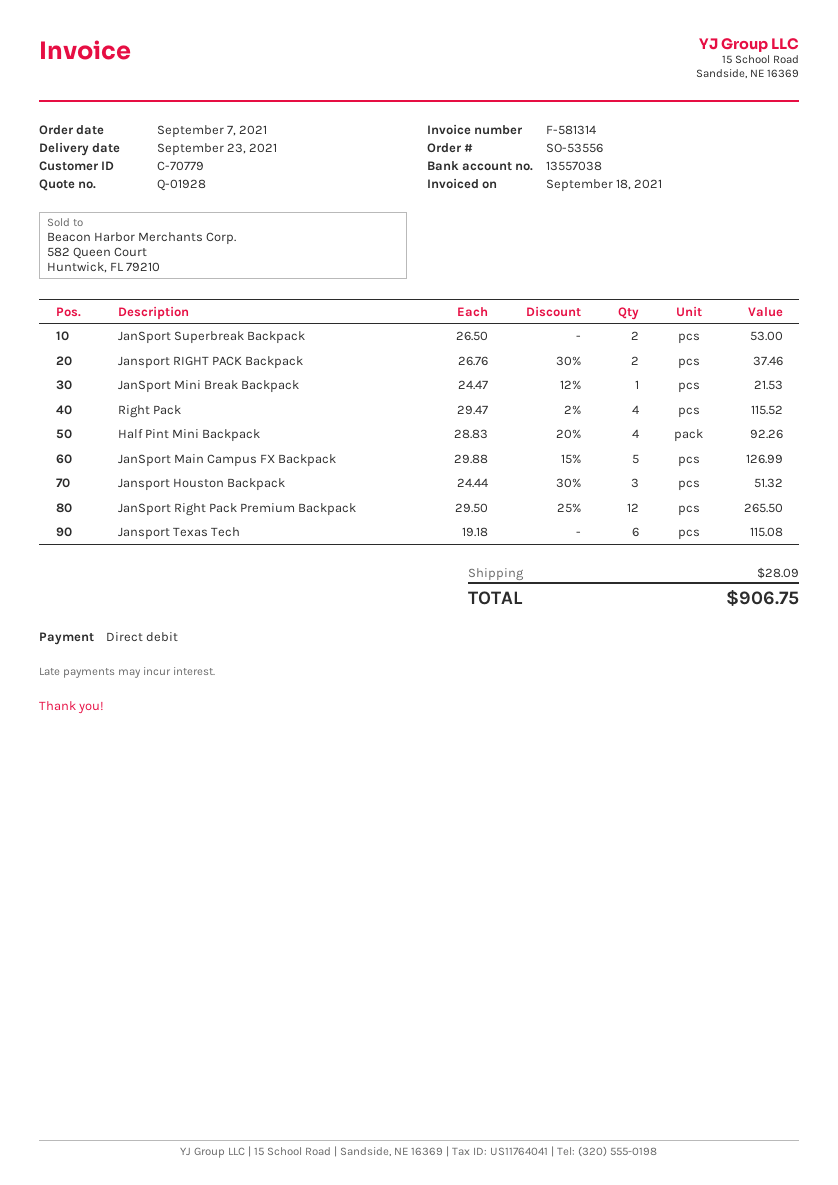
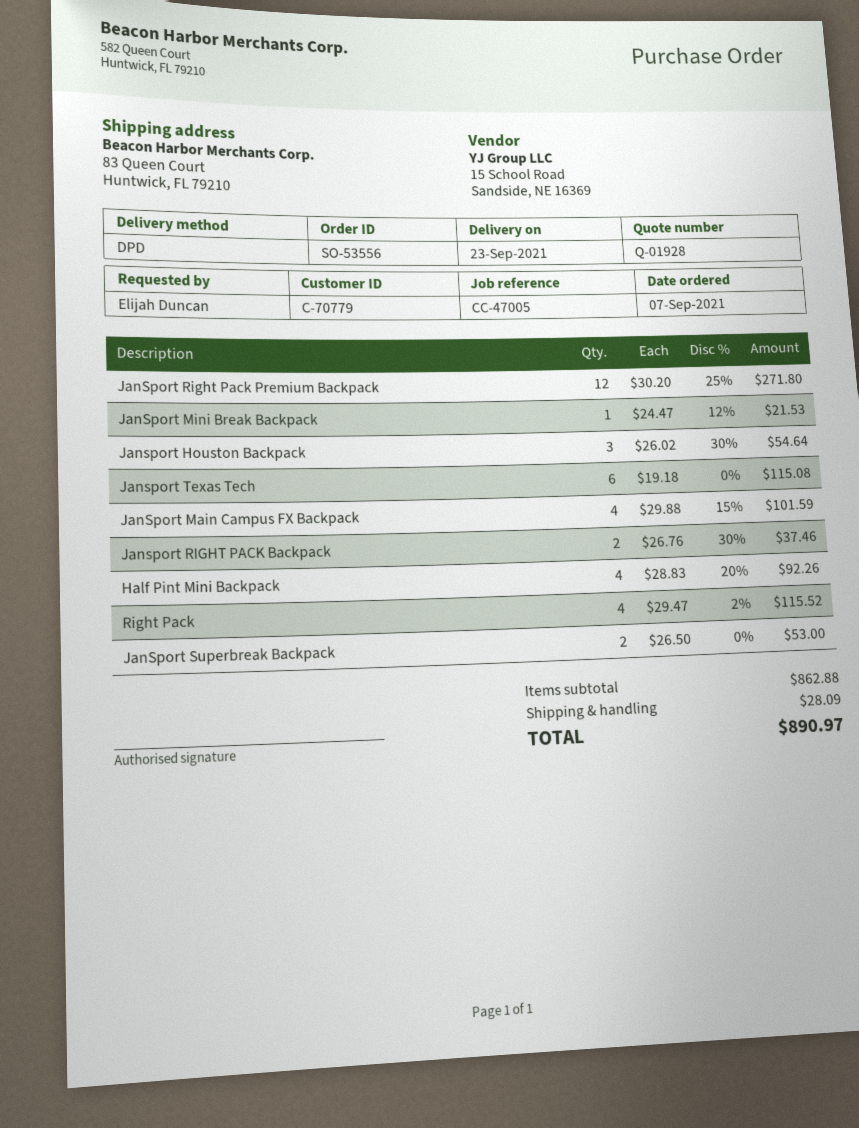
JanSport Main Campus FX Backpack: 5 x 29.88 - 15% = 126.99 -> 4 x 29.88 - 15% = 101.59
Jansport Houston Backpack: 3 x 24.44 - 30% = 51.32 -> 3 x 26.02 - 30% = 54.64
JanSport Right Pack Premium Backpack: 12 x 29.50 - 25% = 265.50 -> 12 x 30.20 - 25% = 271.80
total: 906.75 -> 890.97

